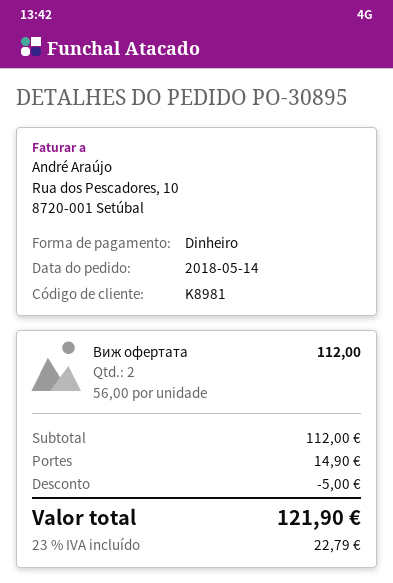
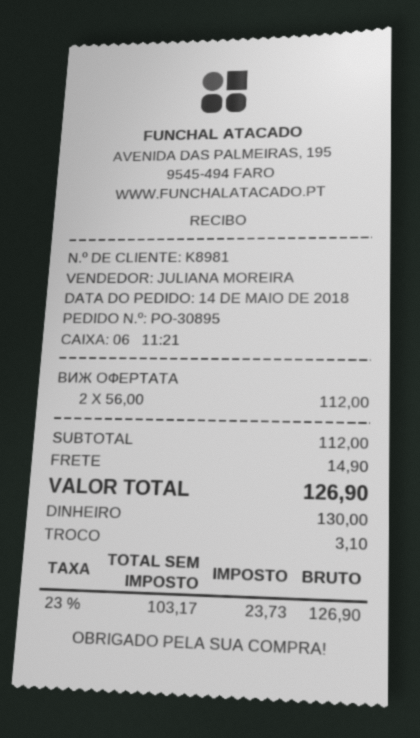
discount: 5.00 -> none
tax: 23% = 22.79 -> 23% = 23.73
total: 121.90 -> 126.90

